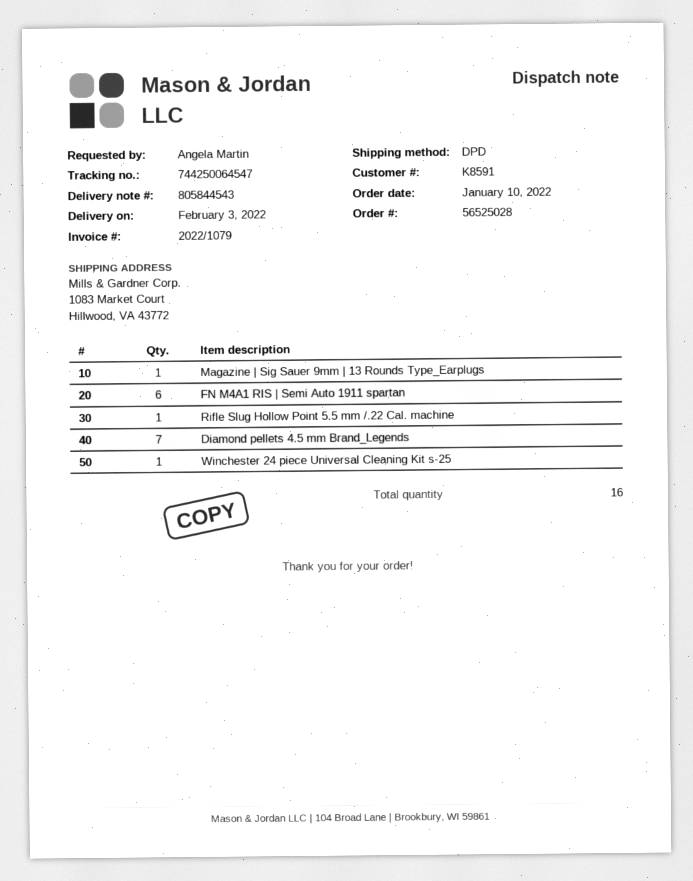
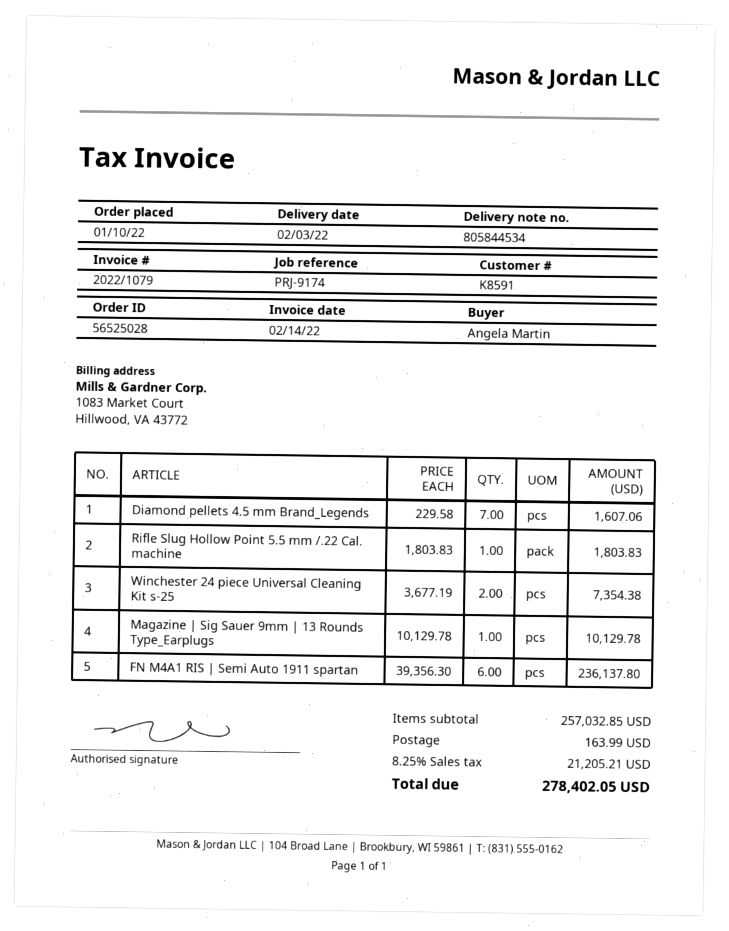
delivery note number: 805844543 -> 805844534
Winchester 24 piece Universal Cleaning Kit s-25: 1 -> 2

